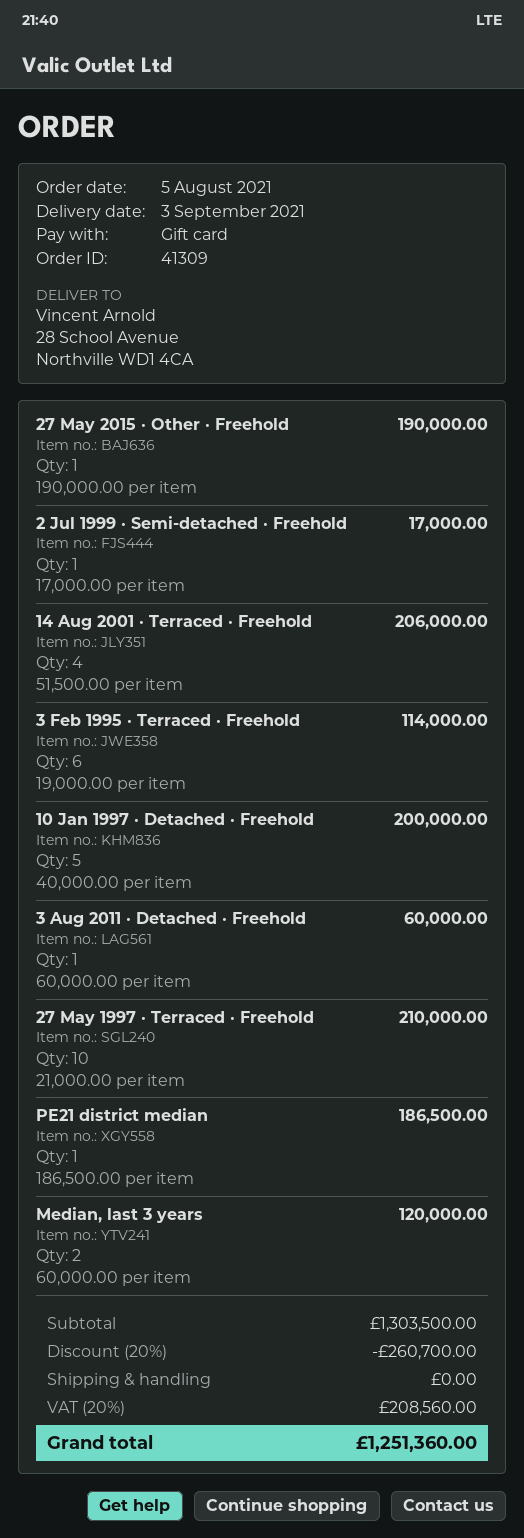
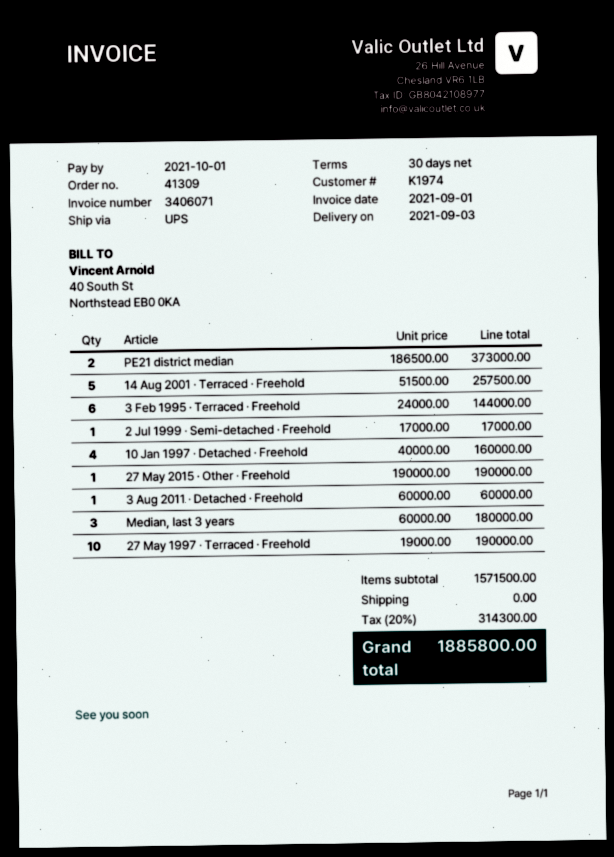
14 Aug 2001 · Terraced · Freehold: 4 x 51500.00 = 206000.00 -> 5 x 51500.00 = 257500.00
3 Feb 1995 · Terraced · Freehold: 6 x 19000.00 = 114000.00 -> 6 x 24000.00 = 144000.00
10 Jan 1997 · Detached · Freehold: 5 x 40000.00 = 200000.00 -> 4 x 40000.00 = 160000.00
27 May 1997 · Terraced · Freehold: 10 x 21000.00 = 210000.00 -> 10 x 19000.00 = 190000.00
PE21 district median: 1 x 186500.00 = 186500.00 -> 2 x 186500.00 = 373000.00
Median, last 3 years: 2 x 60000.00 = 120000.00 -> 3 x 60000.00 = 180000.00
subtotal: 1303500.00 -> 1571500.00
discount: 20% = 260700.00 -> none
tax: 20% = 208560.00 -> 20% = 314300.00
total: 1251360.00 -> 1885800.00

